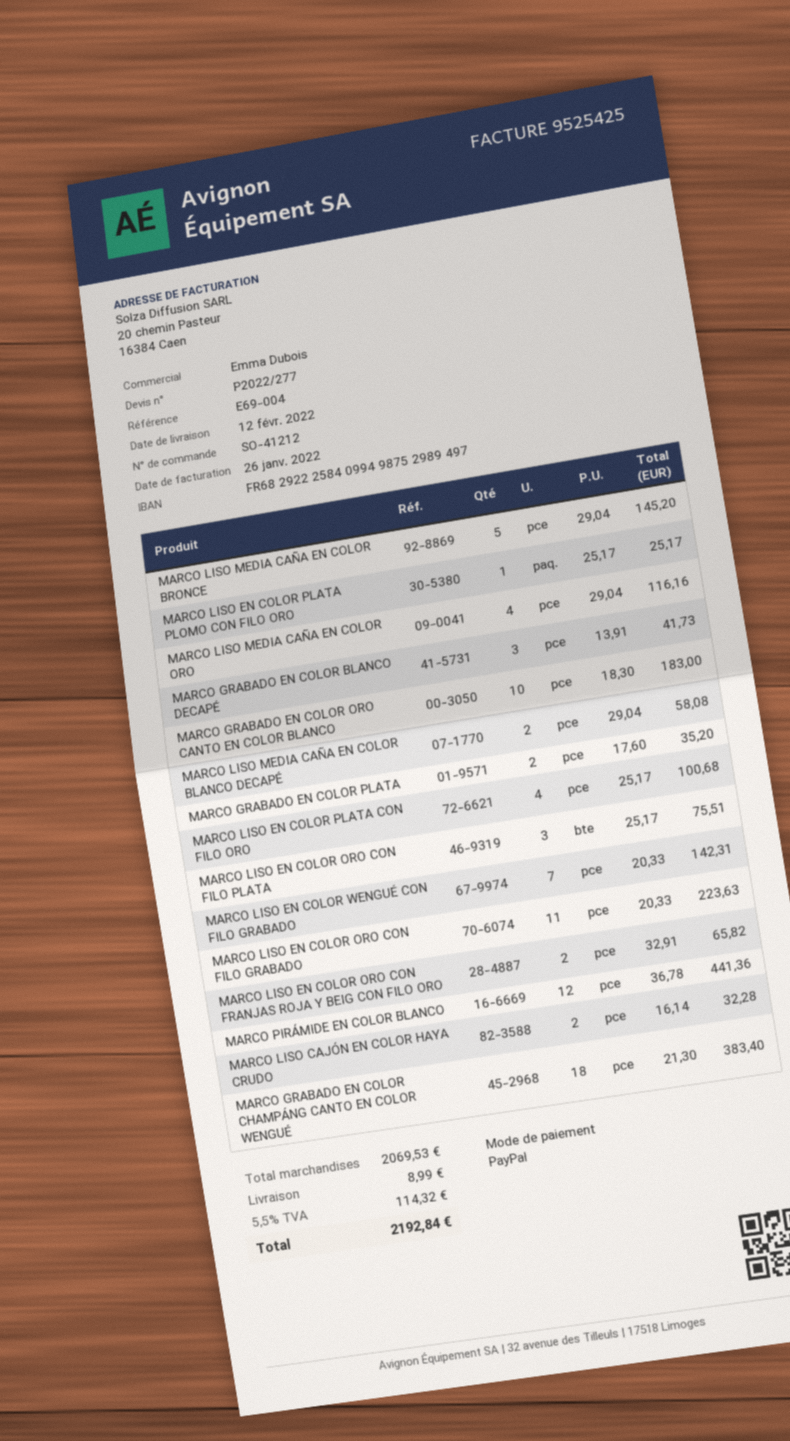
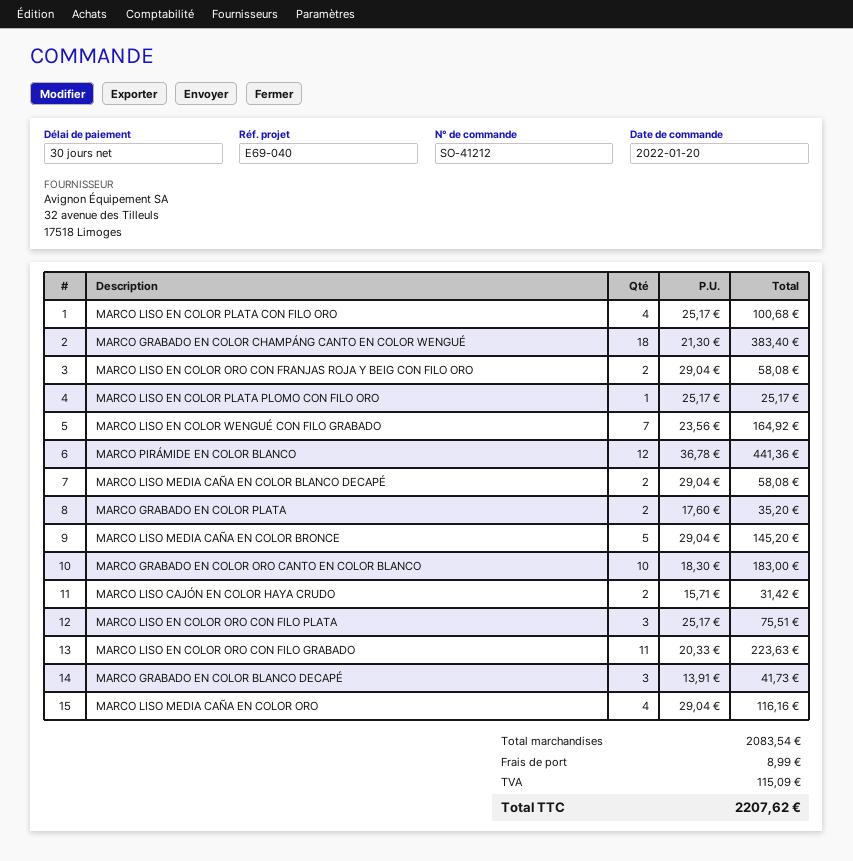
reference: E69-004 -> E69-040
MARCO LISO EN COLOR WENGUÉ CON FILO GRABADO: 7 x 20.33 = 142.31 -> 7 x 23.56 = 164.92
MARCO LISO EN COLOR ORO CON FRANJAS ROJA Y BEIG CON FILO ORO: 2 x 32.91 = 65.82 -> 2 x 29.04 = 58.08
MARCO LISO CAJÓN EN COLOR HAYA CRUDO: 2 x 16.14 = 32.28 -> 2 x 15.71 = 31.42
subtotal: 2069.53 -> 2083.54
tax: 114.32 -> 115.09
total: 2192.84 -> 2207.62

